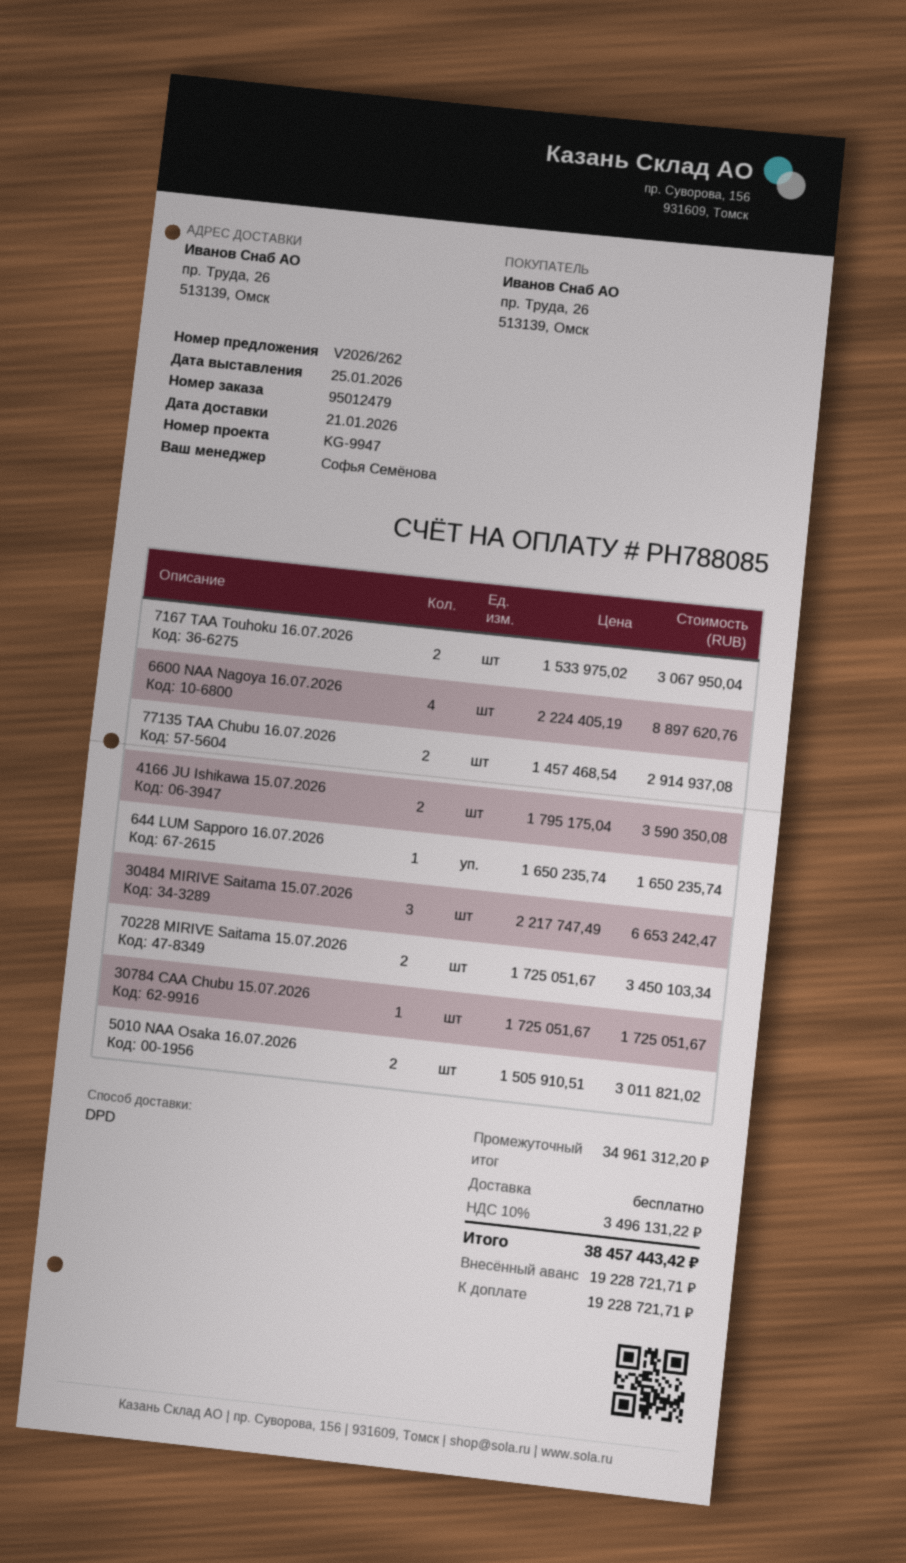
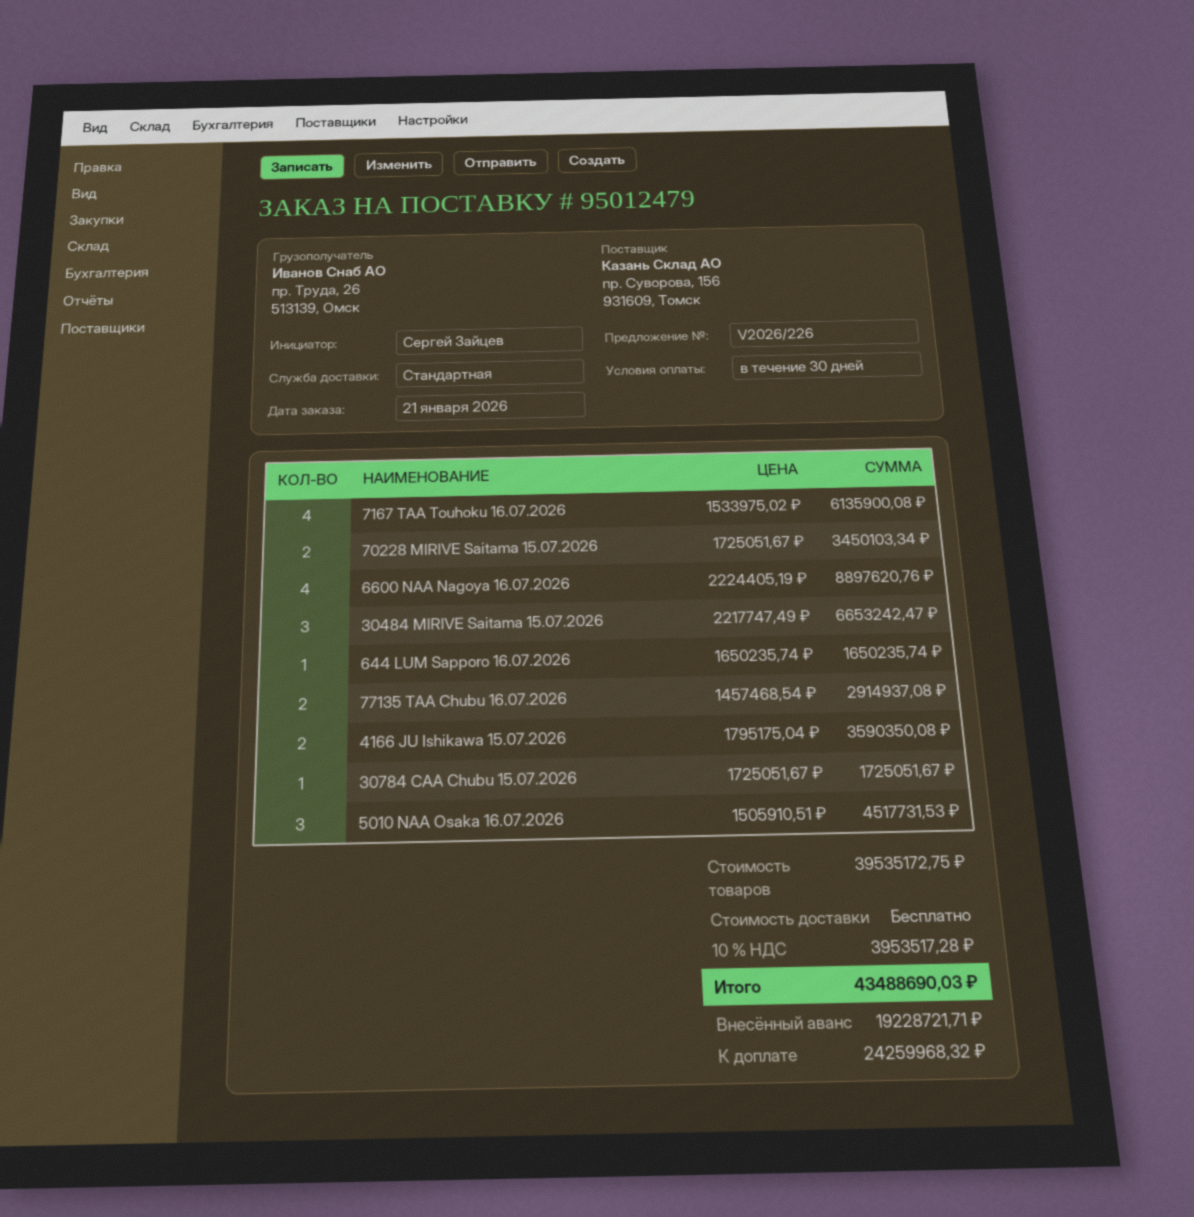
quote number: V2026/262 -> V2026/226
shipping method: DPD -> standard
7167 TAA Touhoku 16.07.2026: 2 x 1533975.02 = 3067950.04 -> 4 x 1533975.02 = 6135900.08
5010 NAA Osaka 16.07.2026: 2 x 1505910.51 = 3011821.02 -> 3 x 1505910.51 = 4517731.53
subtotal: 34961312.20 -> 39535172.75
tax: 10% = 3496131.22 -> 10% = 3953517.28
total: 38457443.42 -> 43488690.03
balance: 19228721.71 -> 24259968.32

